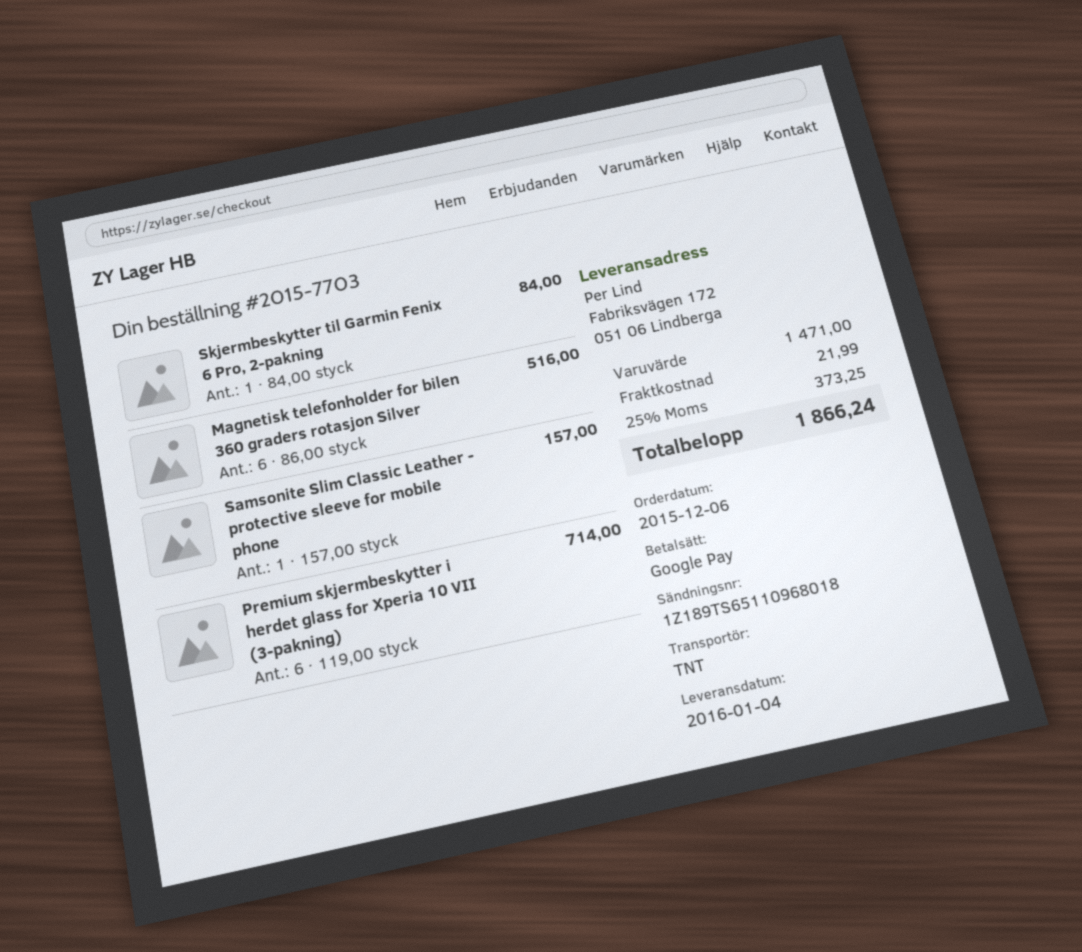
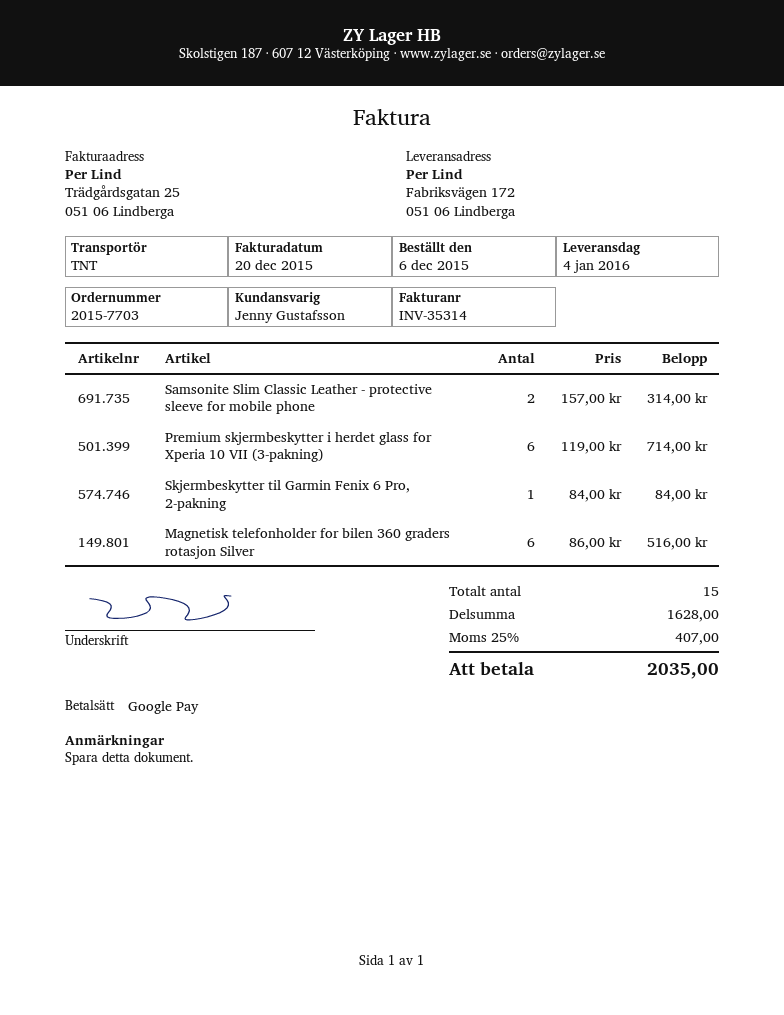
Samsonite Slim Classic Leather - protective sleeve for mobile phone: 1 x 157.00 = 157.00 -> 2 x 157.00 = 314.00
subtotal: 1471.00 -> 1628.00
shipping: 21.99 -> none
tax: 25% = 373.25 -> 25% = 407.00
total: 1866.24 -> 2035.00

